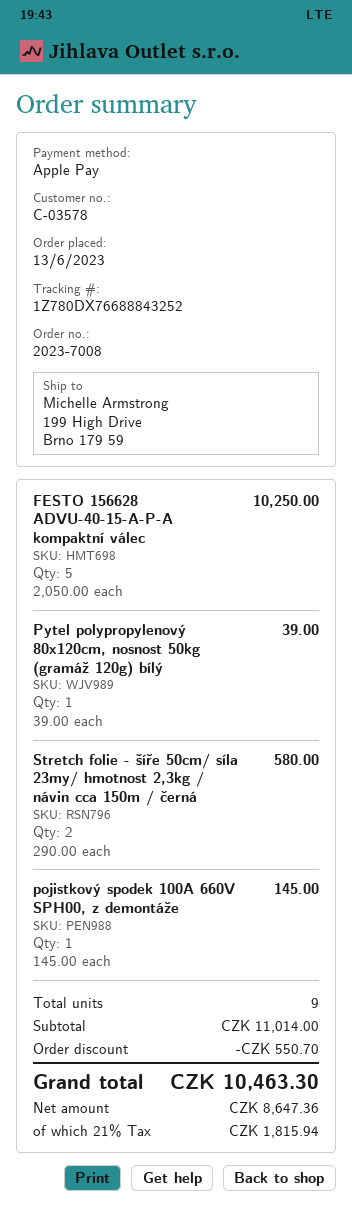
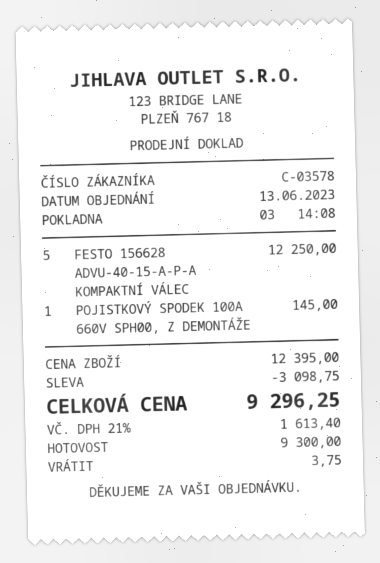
payment method: Apple Pay -> cash
FESTO 156628 ADVU-40-15-A-P-A kompaktní válec: 5 for 10250.00 -> 5 for 12250.00
Pytel polypropylenový 80x120cm, nosnost 50kg (gramáž 120g) bílý: 1 for 39.00 -> none
Stretch folie - šíře 50cm/ síla 23my/ hmotnost 2,3kg / návin cca 150m / černá: 2 for 580.00 -> none
subtotal: 11014.00 -> 12395.00
discount: 550.70 -> 3098.75
tax: 21% = 1815.94 -> 21% = 1613.40
total: 10463.30 -> 9296.25

